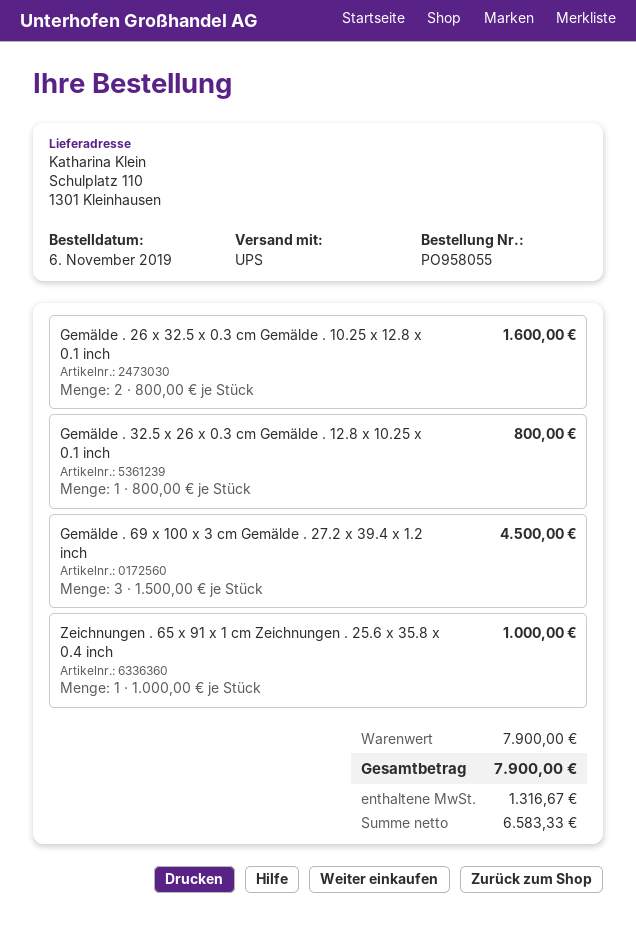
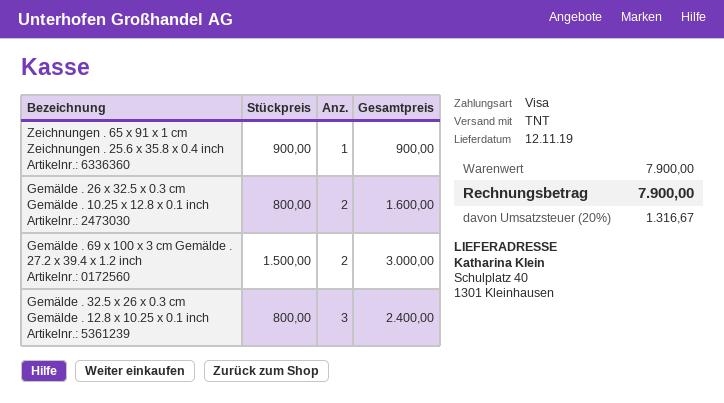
shipping method: UPS -> TNT
ship to: Schulplatz 110, 1301 Kleinhausen -> Schulplatz 40, 1301 Kleinhausen
Gemälde . 32.5 x 26 x 0.3 cm Gemälde . 12.8 x 10.25 x 0.1 inch: 1 x 800.00 = 800.00 -> 3 x 800.00 = 2400.00
Gemälde . 69 x 100 x 3 cm Gemälde . 27.2 x 39.4 x 1.2 inch: 3 x 1500.00 = 4500.00 -> 2 x 1500.00 = 3000.00
Zeichnungen . 65 x 91 x 1 cm Zeichnungen . 25.6 x 35.8 x 0.4 inch: 1 x 1000.00 = 1000.00 -> 1 x 900.00 = 900.00

